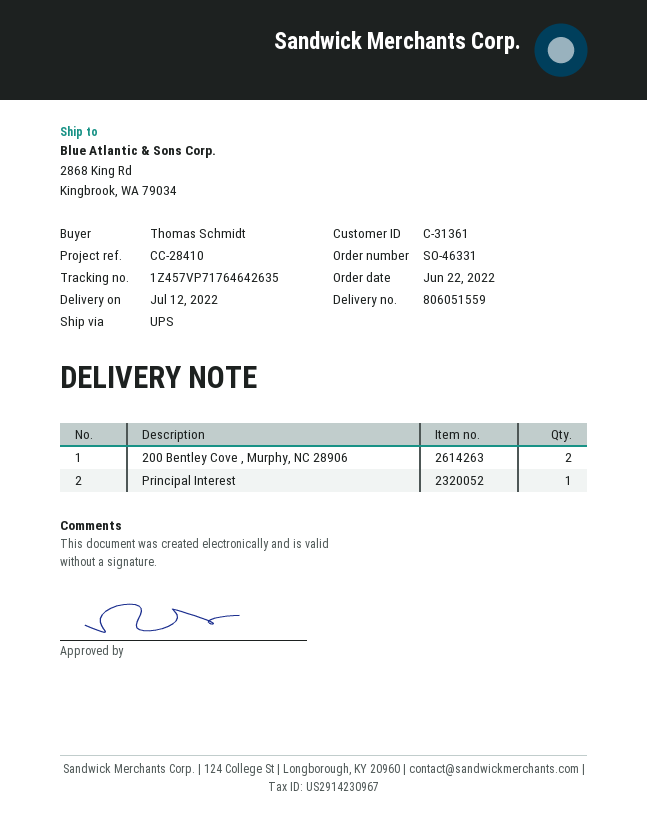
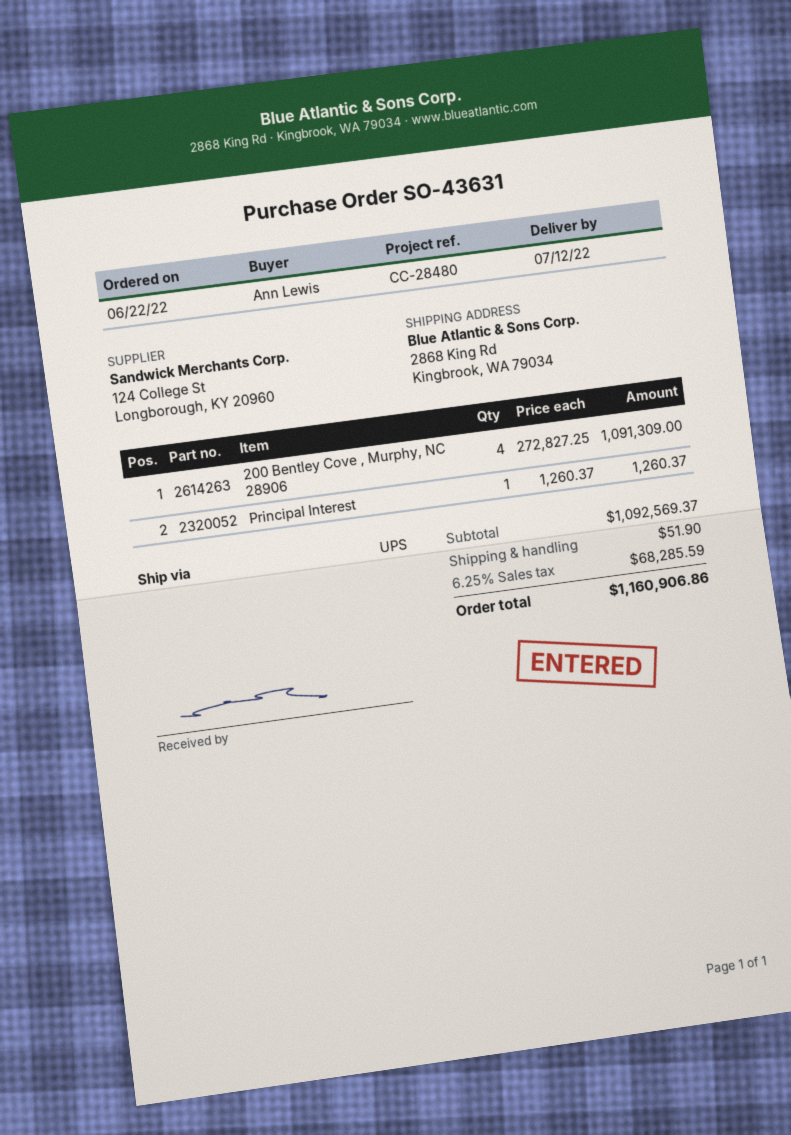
order number: SO-46331 -> SO-43631
reference: CC-28410 -> CC-28480
ordered by: Thomas Schmidt -> Ann Lewis
200 Bentley Cove , Murphy, NC 28906: 2 -> 4

